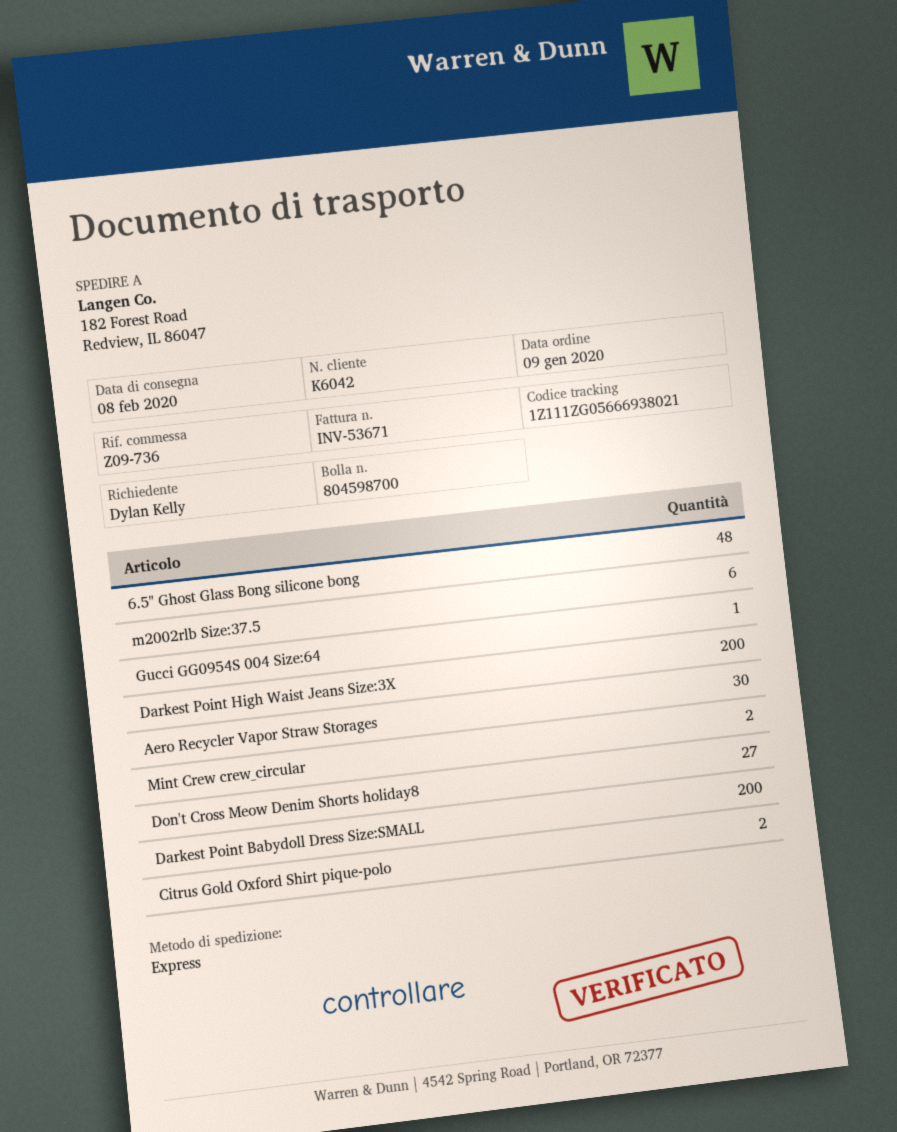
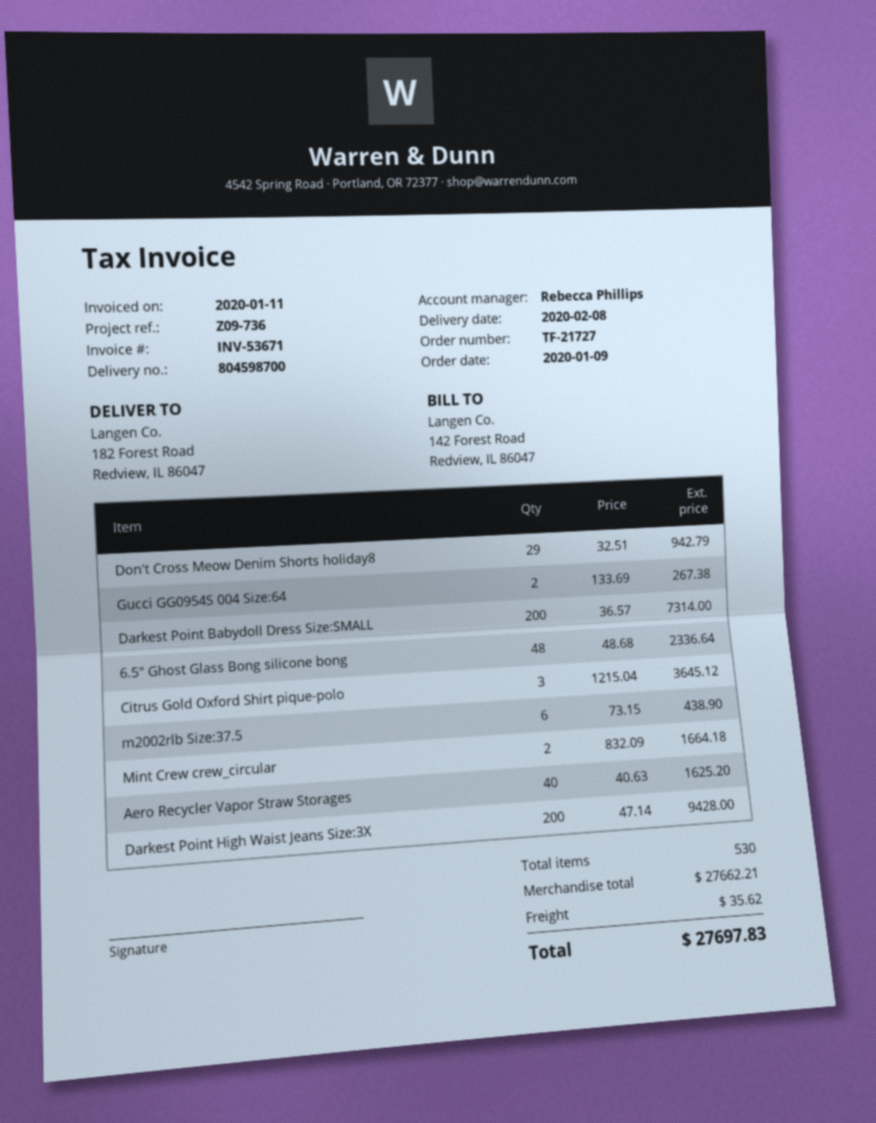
Gucci GG0954S 004 Size:64: 1 -> 2
Aero Recycler Vapor Straw Storages: 30 -> 40
Don't Cross Meow Denim Shorts holiday8: 27 -> 29
Citrus Gold Oxford Shirt pique-polo: 2 -> 3

